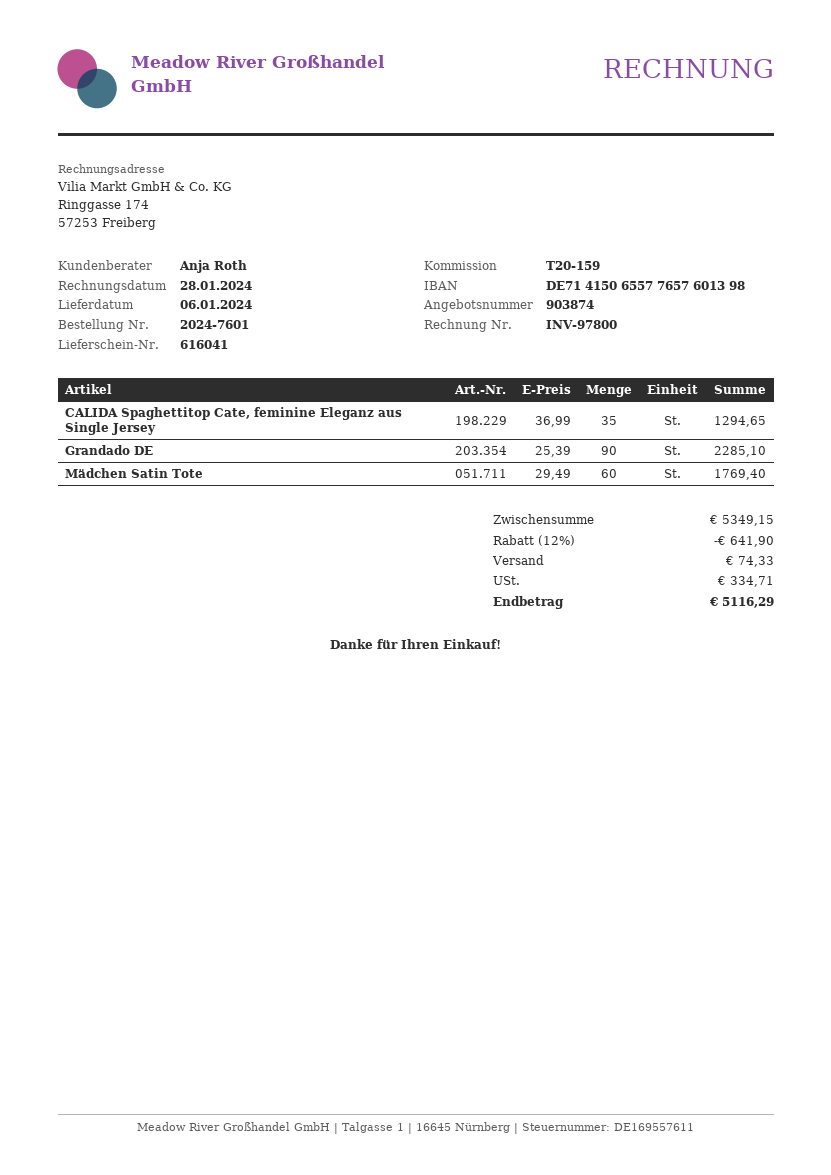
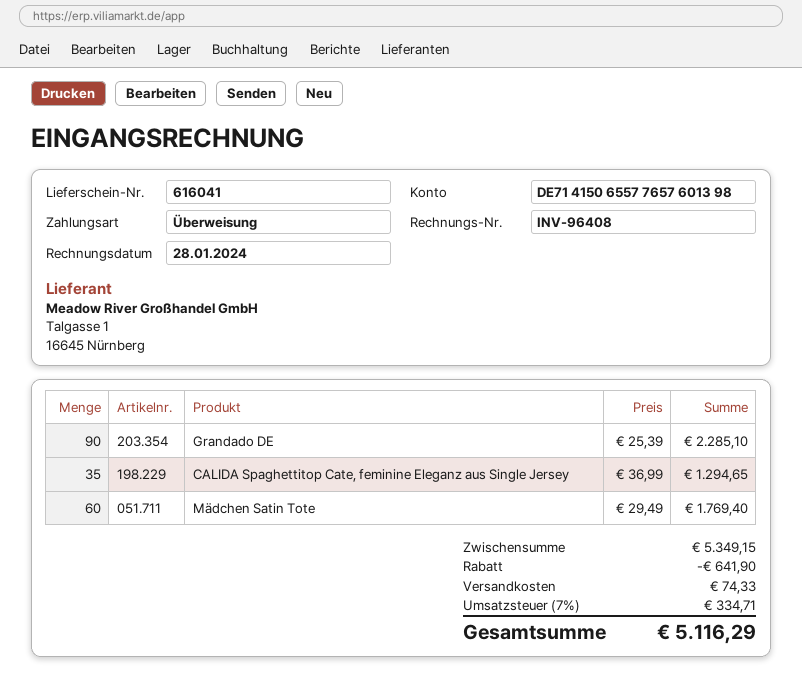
invoice number: INV-97800 -> INV-96408

